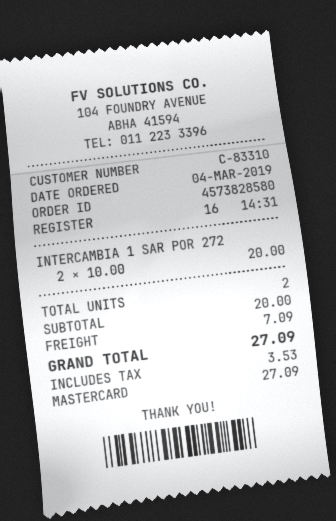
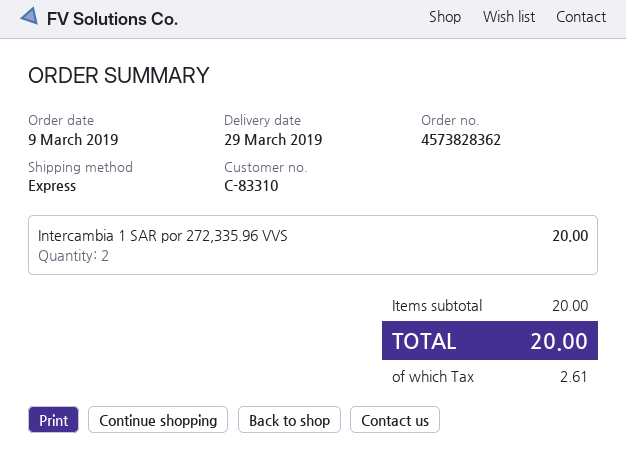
order number: 4573828580 -> 4573828362
order date: 2019-03-04 -> 2019-03-09
shipping: 7.09 -> none
tax: 3.53 -> 2.61
total: 27.09 -> 20.00

